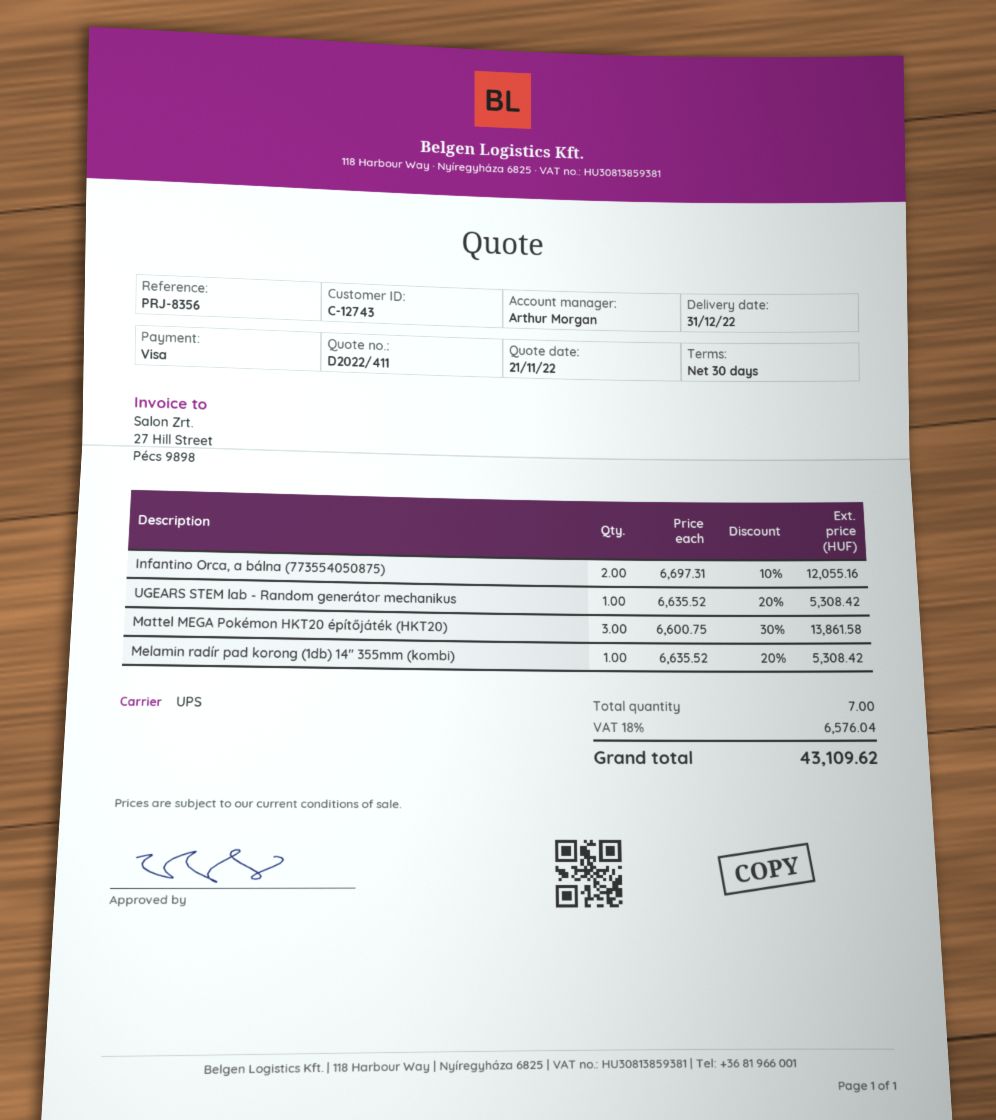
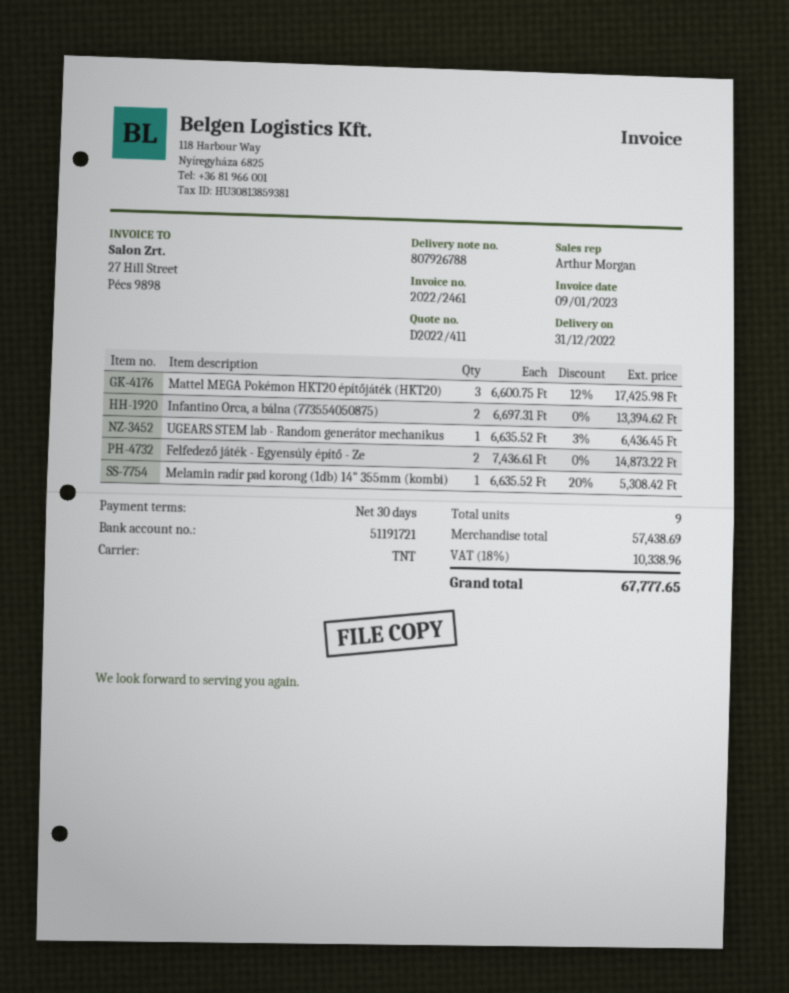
shipping method: UPS -> TNT
Infantino Orca, a bálna (773554050875): 2 x 6697.31 - 10% = 12055.16 -> 2 x 6697.31 = 13394.62
UGEARS STEM lab - Random generátor mechanikus: 1 x 6635.52 - 20% = 5308.42 -> 1 x 6635.52 - 3% = 6436.45
Mattel MEGA Pokémon HKT20 építőjáték (HKT20): 3 x 6600.75 - 30% = 13861.58 -> 3 x 6600.75 - 12% = 17425.98
Felfedező játék - Egyensúly építő - Ze: none -> 2 x 7436.61 = 14873.22
total quantity: 7 -> 9
tax: 18% = 6576.04 -> 18% = 10338.96
total: 43109.62 -> 67777.65

